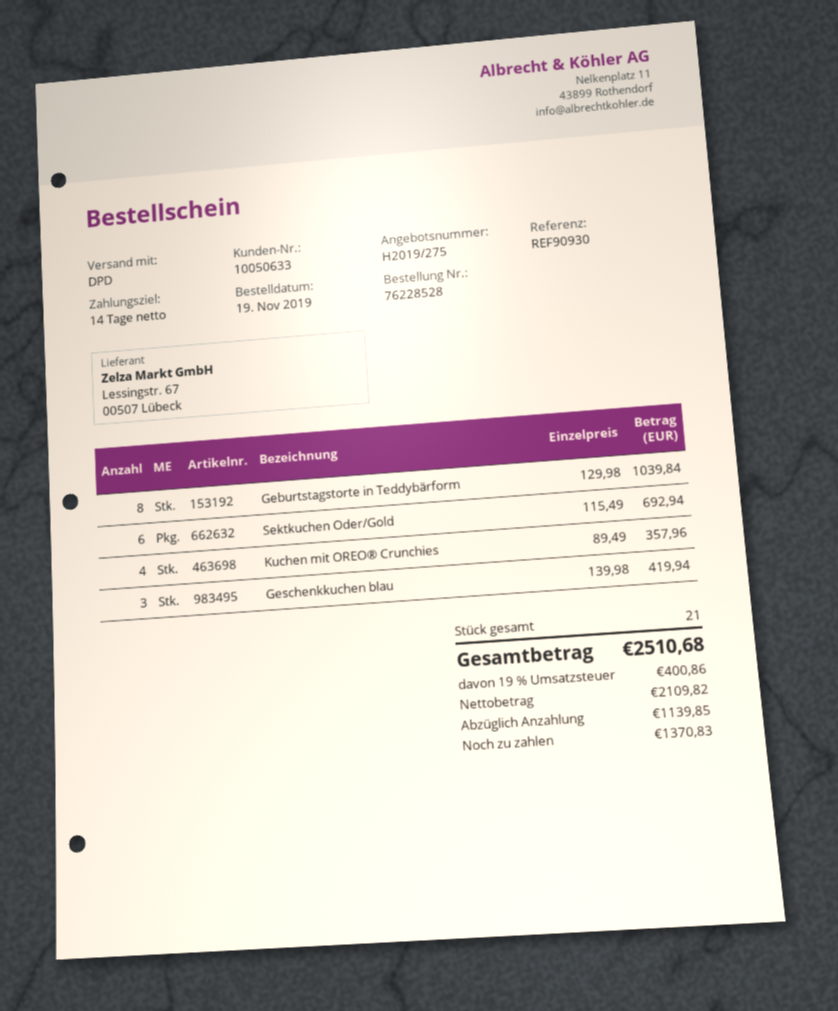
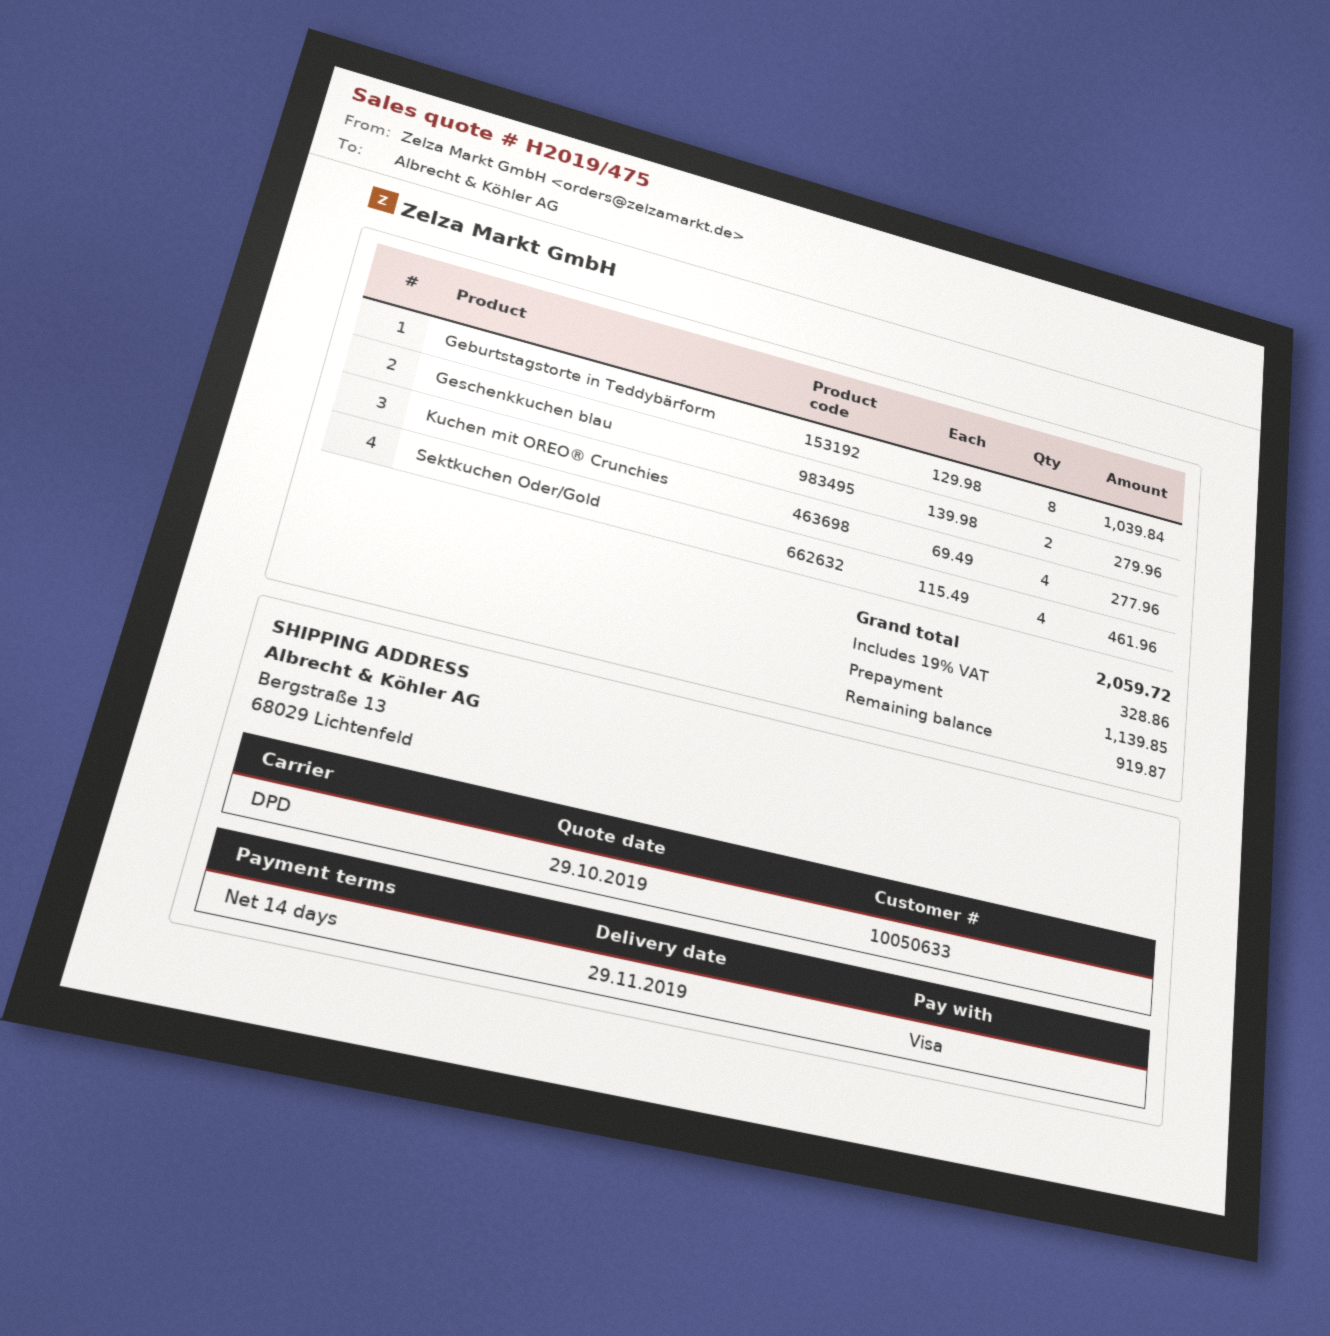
quote number: H2019/275 -> H2019/475
Sektkuchen Oder/Gold: 6 x 115.49 = 692.94 -> 4 x 115.49 = 461.96
Kuchen mit OREO® Crunchies: 4 x 89.49 = 357.96 -> 4 x 69.49 = 277.96
Geschenkkuchen blau: 3 x 139.98 = 419.94 -> 2 x 139.98 = 279.96
tax: 19% = 400.86 -> 19% = 328.86
total: 2510.68 -> 2059.72
balance: 1370.83 -> 919.87

